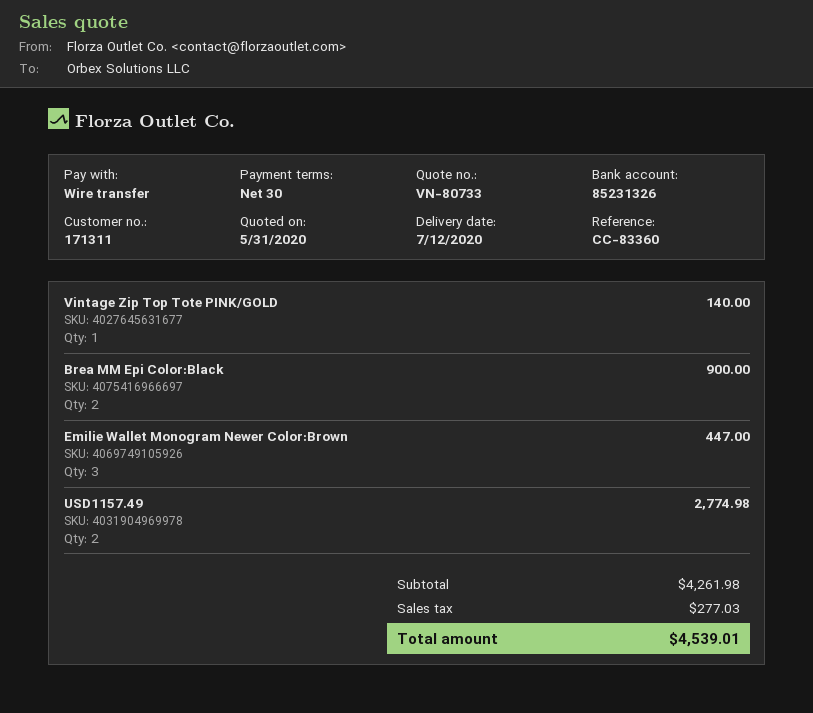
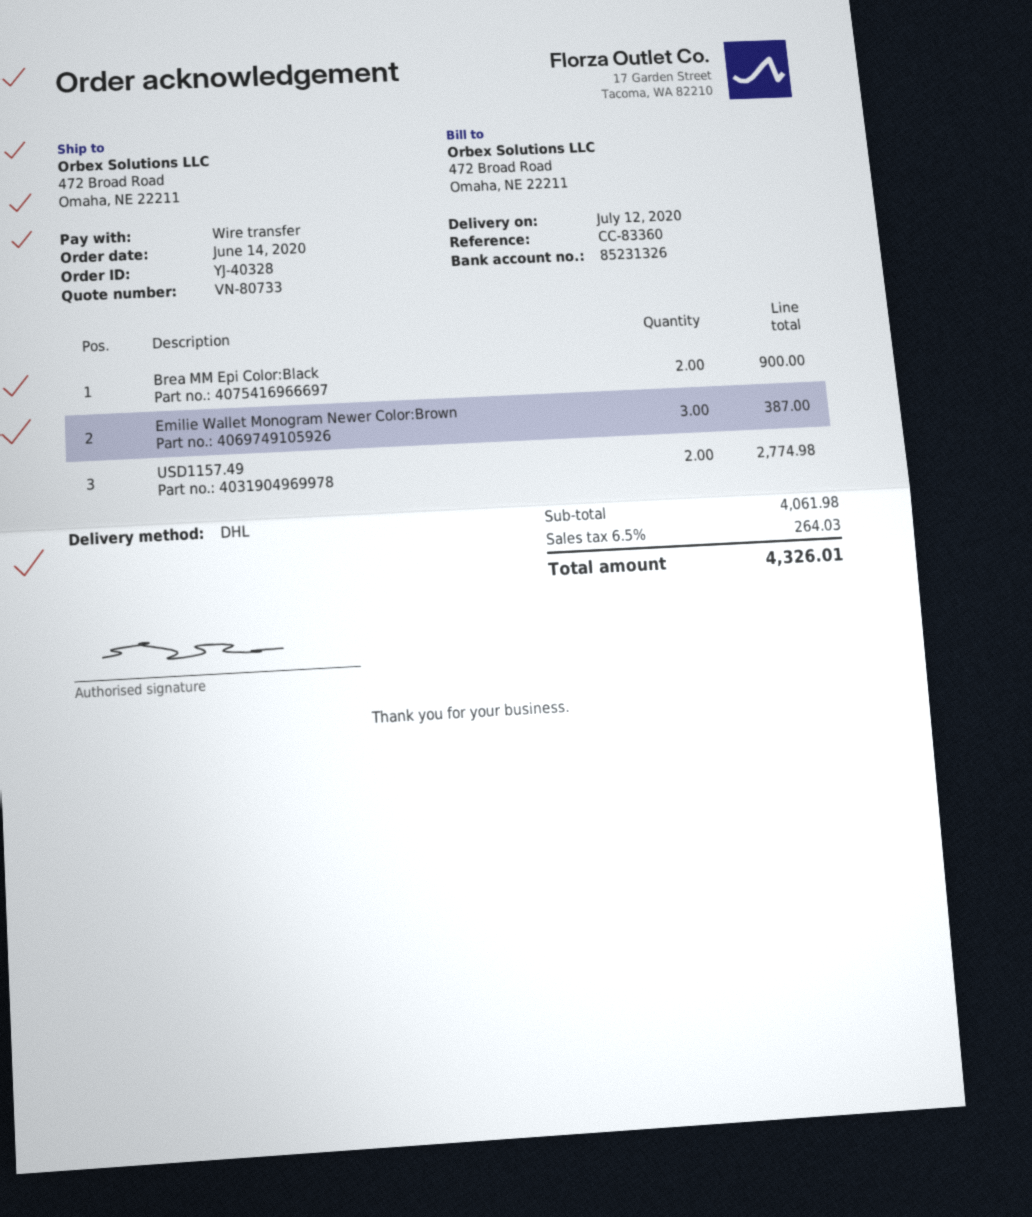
Vintage Zip Top Tote PINK/GOLD: 1 for 140.00 -> none
Emilie Wallet Monogram Newer Color:Brown: 3 for 447.00 -> 3 for 387.00
subtotal: 4261.98 -> 4061.98
tax: 277.03 -> 264.03
total: 4539.01 -> 4326.01

